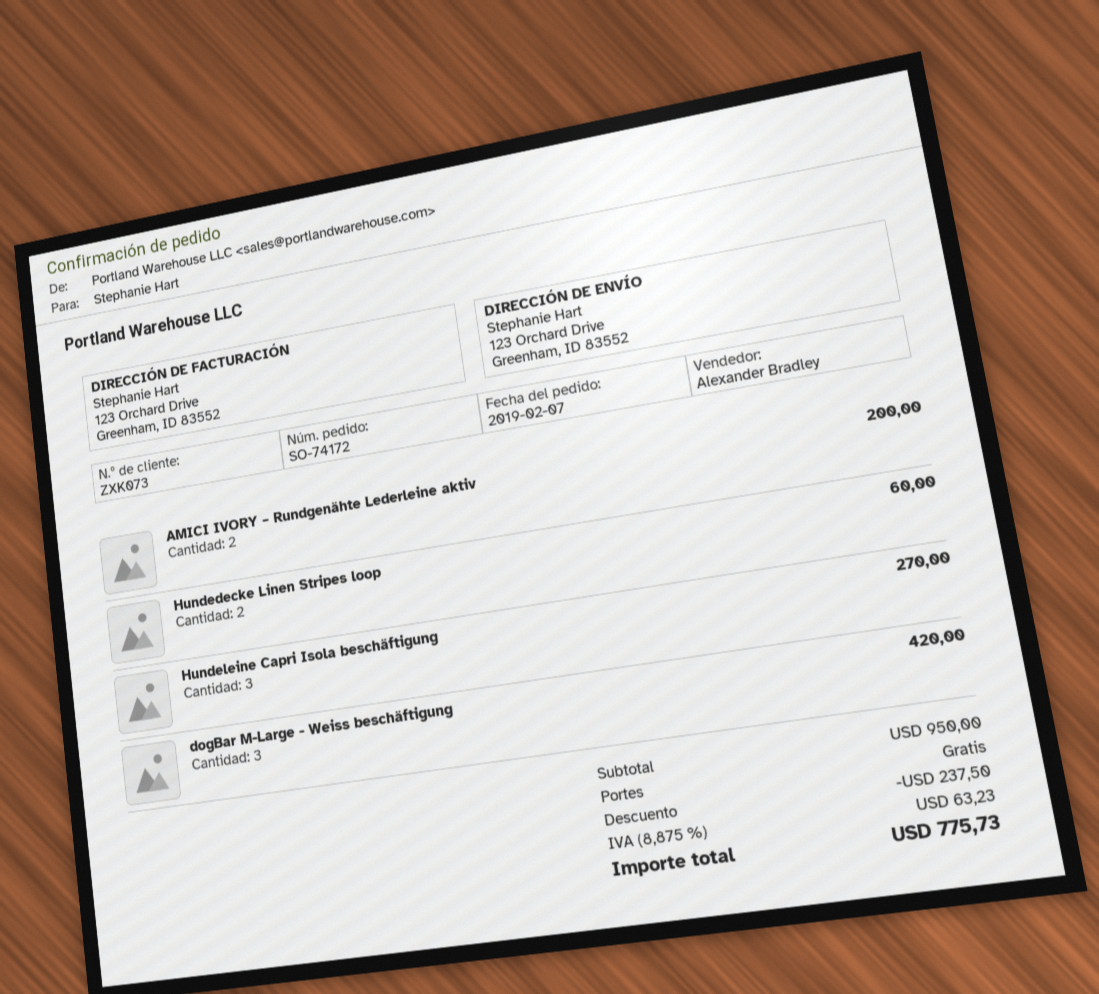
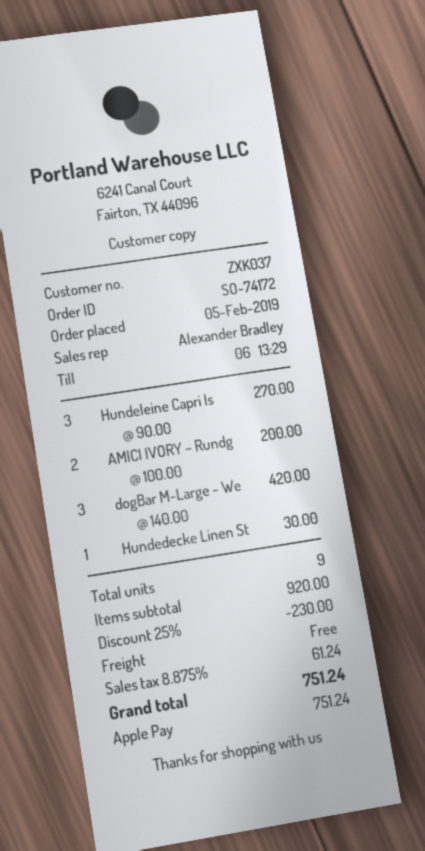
order date: 2019-02-07 -> 2019-02-05
customer number: ZXK073 -> ZXK037
Hundedecke Linen Stripes loop: 2 for 60.00 -> 1 for 30.00
subtotal: 950.00 -> 920.00
discount: 237.50 -> 230.00
tax: 8.875% = 63.23 -> 8.875% = 61.24
total: 775.73 -> 751.24

